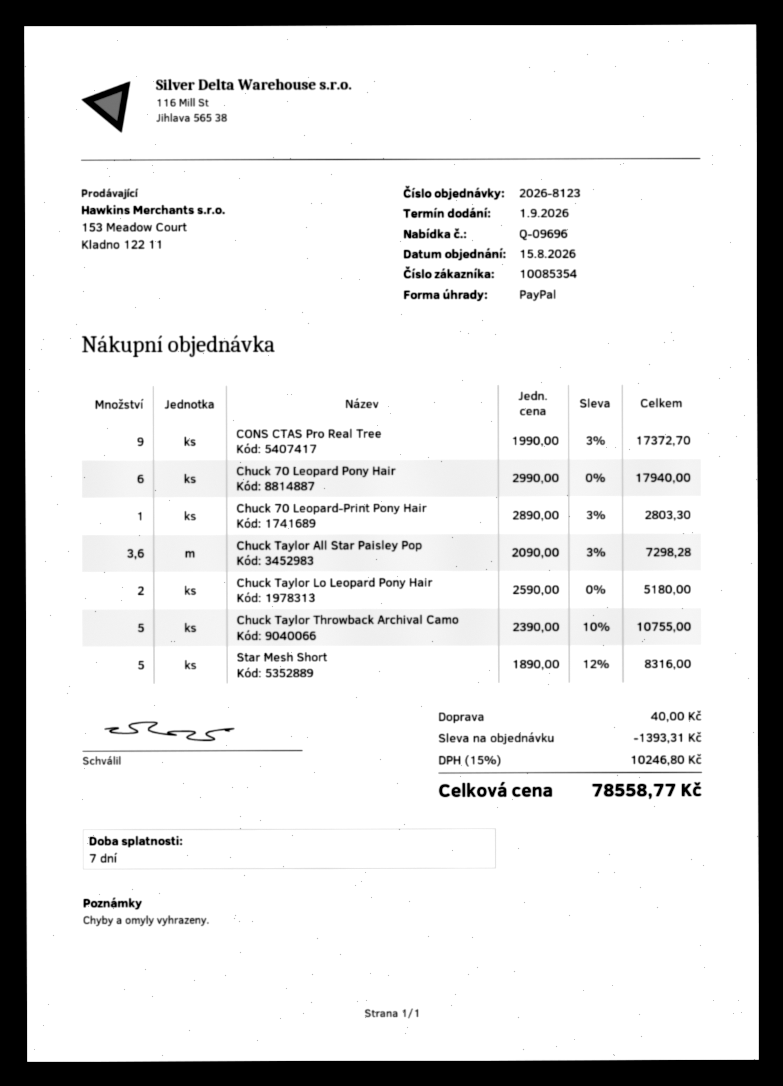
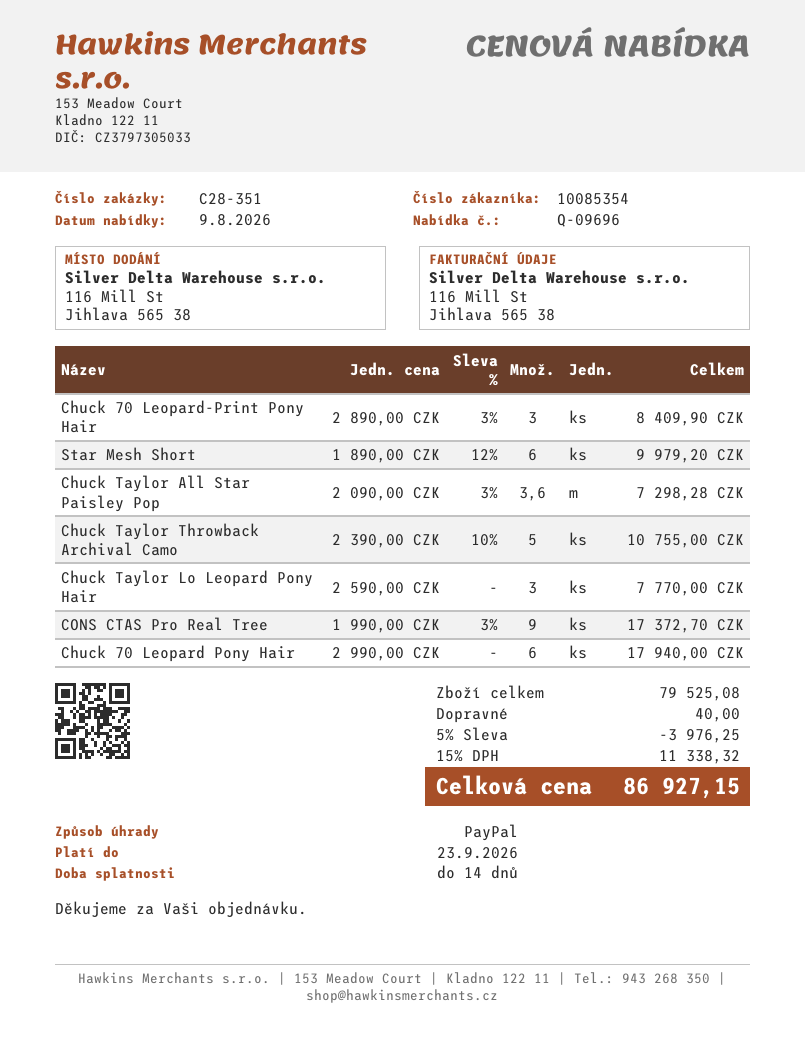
payment terms: 7 days -> 14 days
Chuck 70 Leopard-Print Pony Hair: 1 x 2890.00 - 3% = 2803.30 -> 3 x 2890.00 - 3% = 8409.90
Chuck Taylor Lo Leopard Pony Hair: 2 x 2590.00 = 5180.00 -> 3 x 2590.00 = 7770.00
Star Mesh Short: 5 x 1890.00 - 12% = 8316.00 -> 6 x 1890.00 - 12% = 9979.20
discount: 1393.31 -> 3976.25
tax: 15% = 10246.80 -> 15% = 11338.32
total: 78558.77 -> 86927.15

